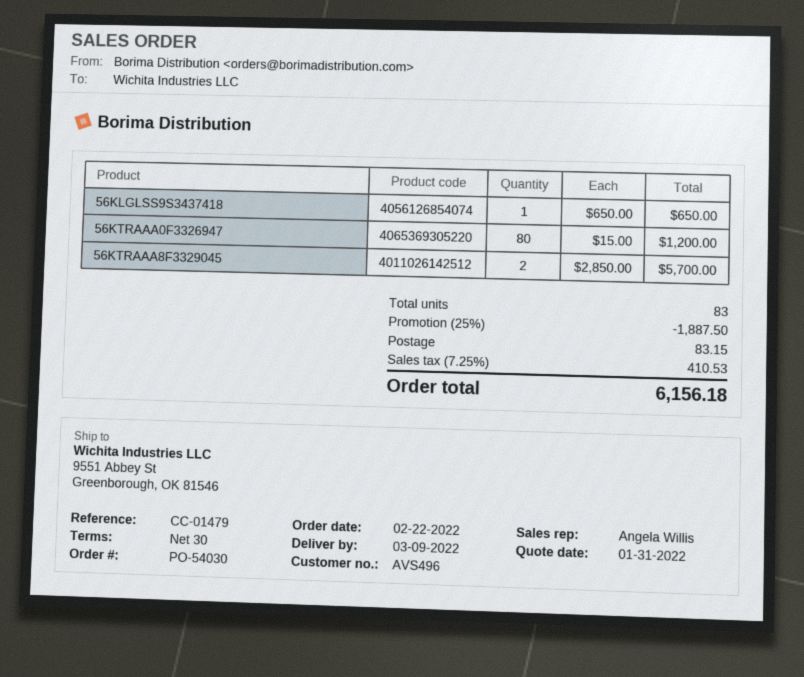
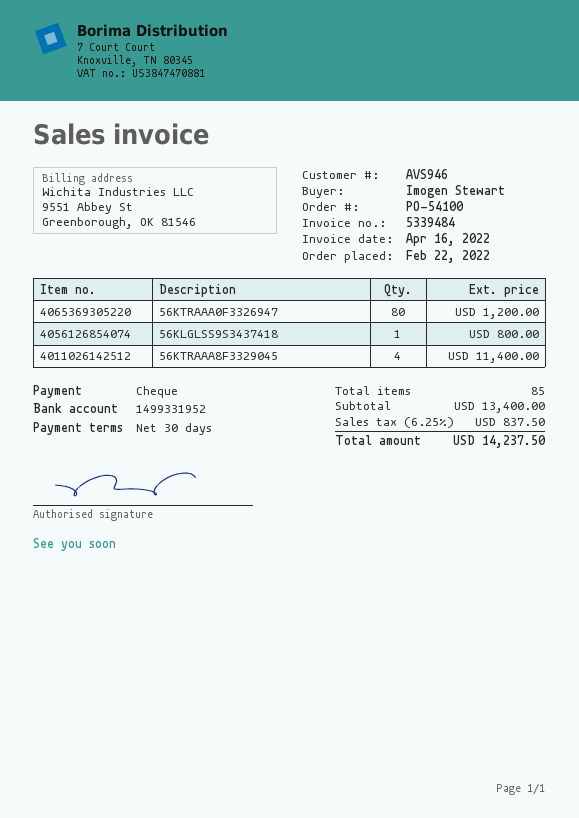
order number: PO-54030 -> PO-54100
customer number: AVS496 -> AVS946
56KLGLSS9S3437418: 1 for 650.00 -> 1 for 800.00
56KTRAAA8F3329045: 2 for 5700.00 -> 4 for 11400.00
total quantity: 83 -> 85
discount: 25% = 1887.50 -> none
shipping: 83.15 -> none
tax: 7.25% = 410.53 -> 6.25% = 837.50
total: 6156.18 -> 14237.50

